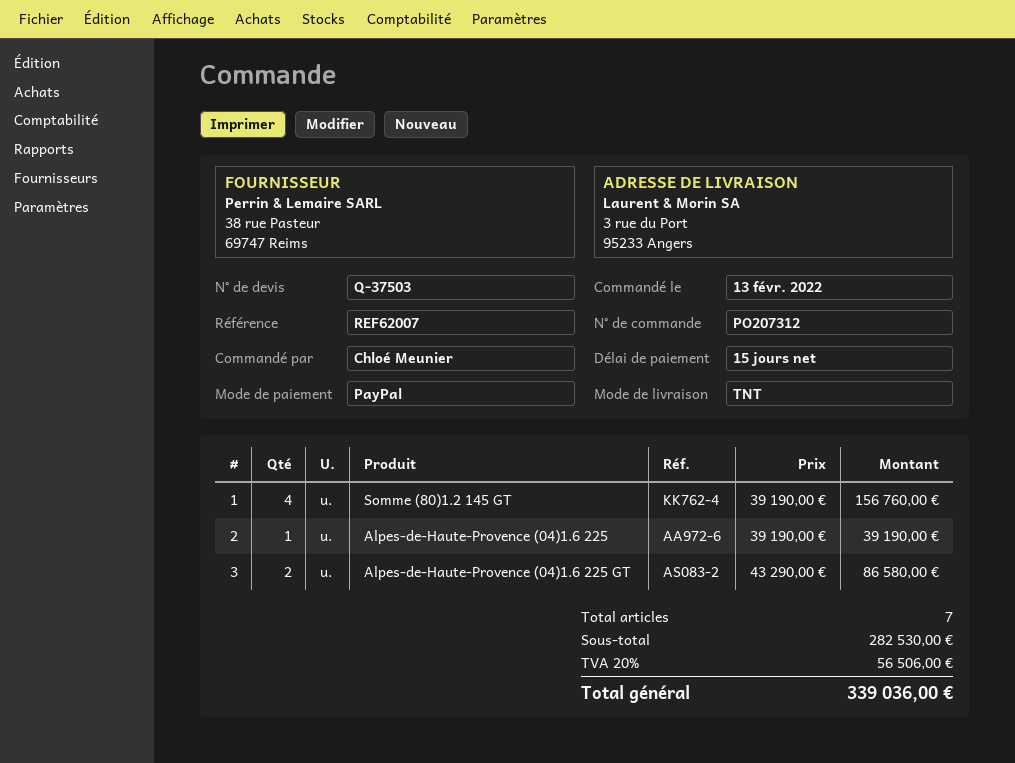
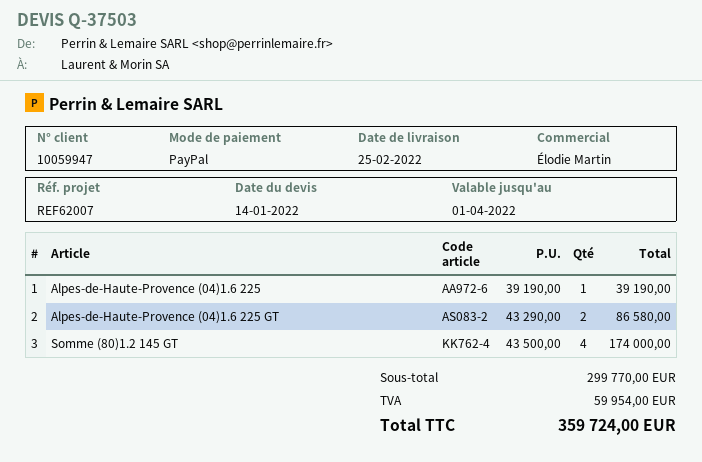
Somme (80)1.2 145 GT: 4 x 39190.00 = 156760.00 -> 4 x 43500.00 = 174000.00
subtotal: 282530.00 -> 299770.00
tax: 56506.00 -> 59954.00
total: 339036.00 -> 359724.00

